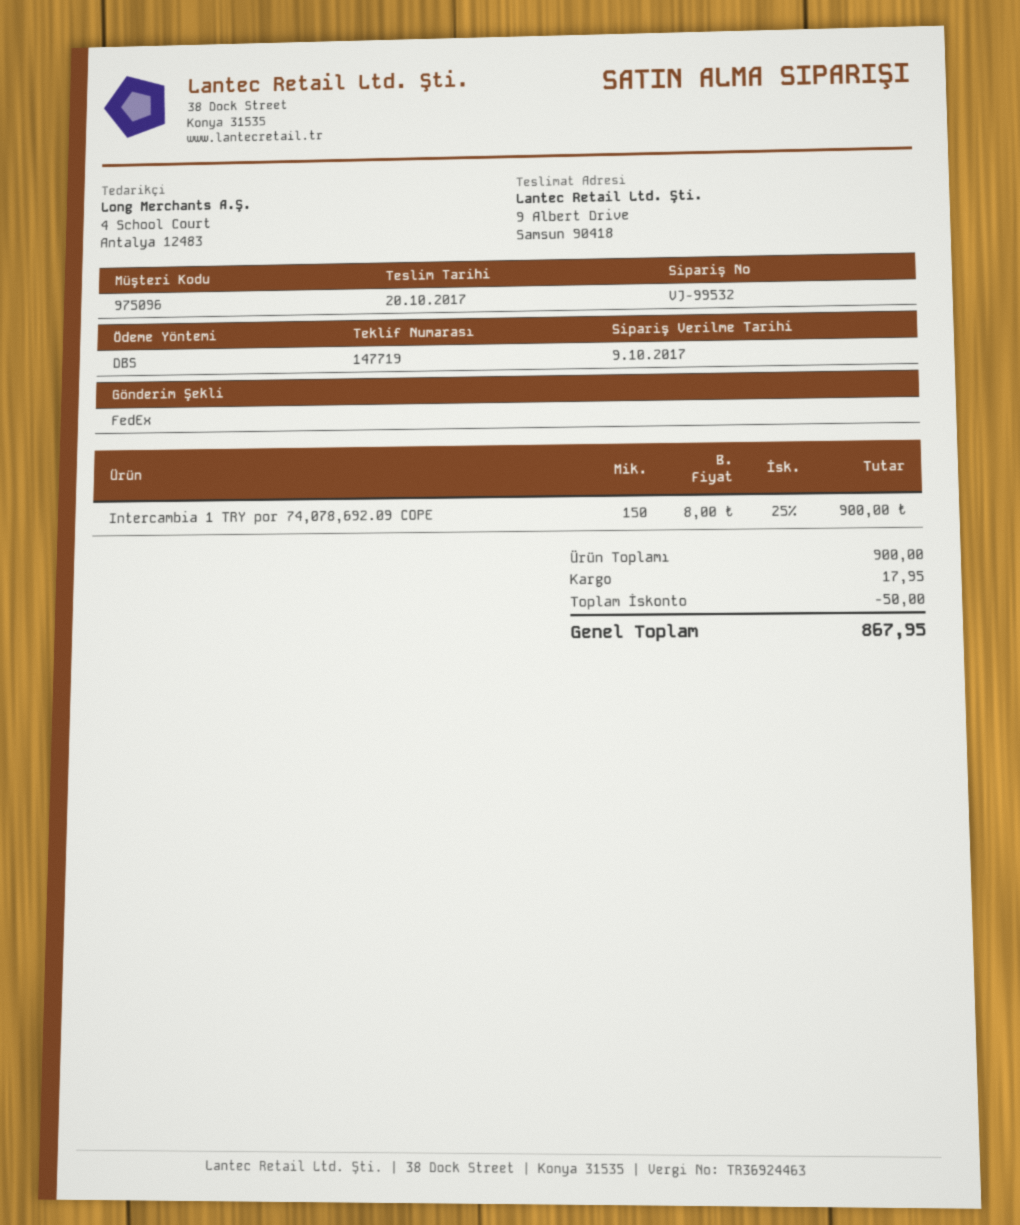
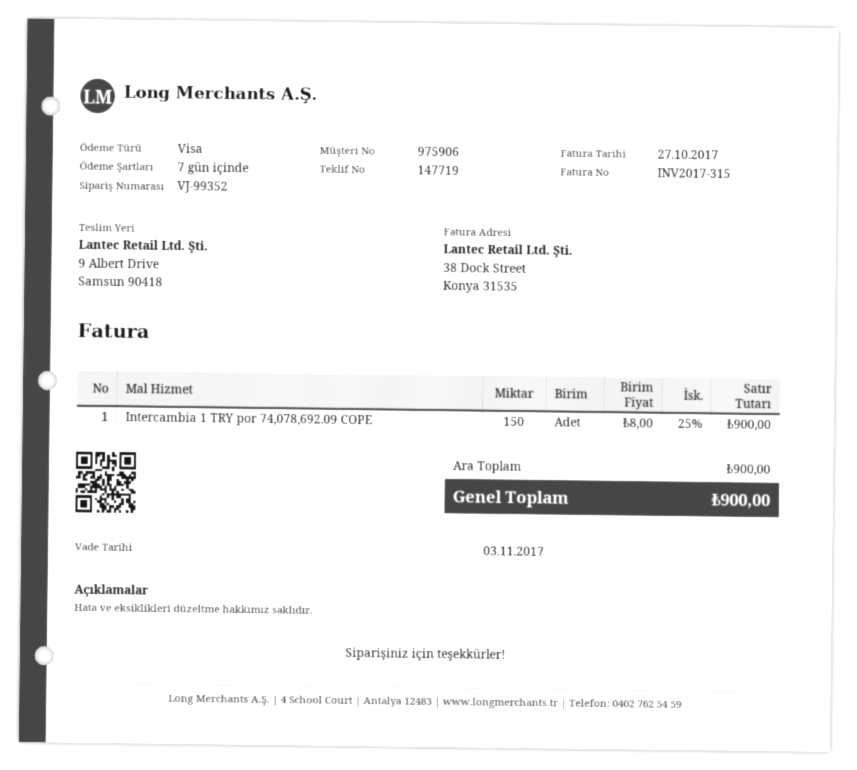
order number: VJ-99532 -> VJ-99352
customer number: 975096 -> 975906
payment method: direct debit -> Visa
discount: 50.00 -> none
shipping: 17.95 -> none
total: 867.95 -> 900.00

